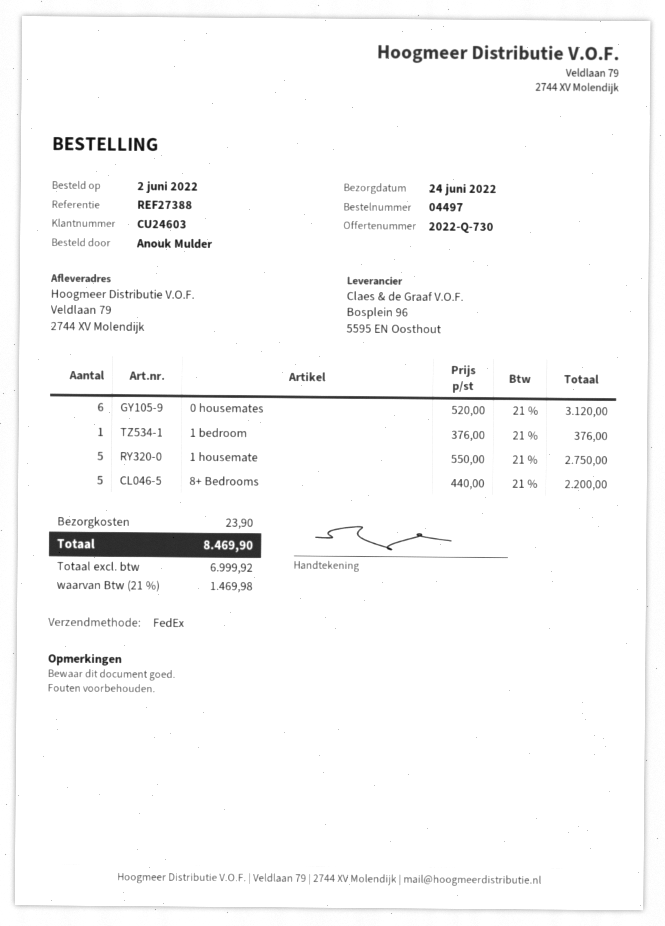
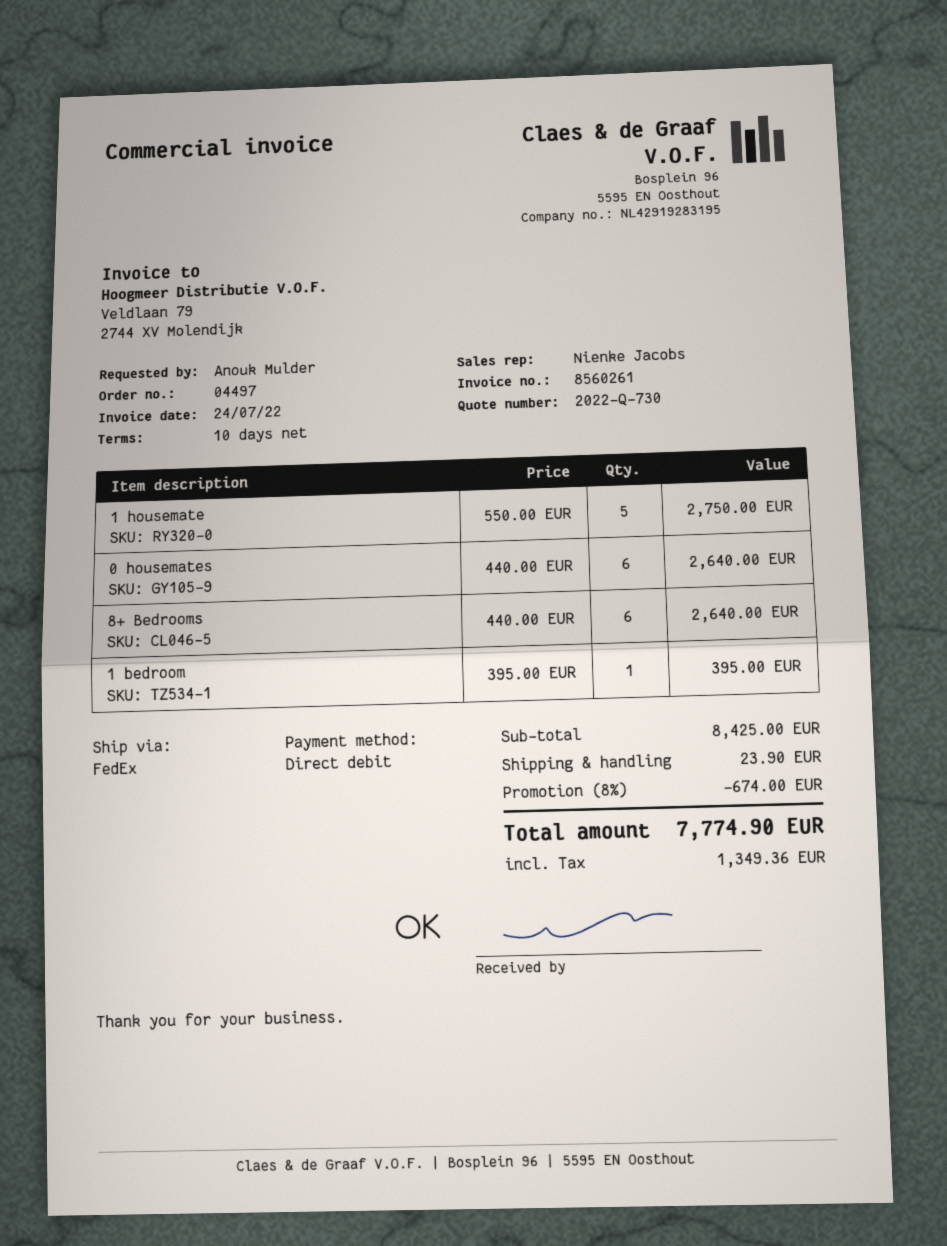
0 housemates: 6 x 520.00 = 3120.00 -> 6 x 440.00 = 2640.00
1 bedroom: 1 x 376.00 = 376.00 -> 1 x 395.00 = 395.00
8+ Bedrooms: 5 x 440.00 = 2200.00 -> 6 x 440.00 = 2640.00
discount: none -> 8% = 674.00
tax: 1469.98 -> 1349.36
total: 8469.90 -> 7774.90

